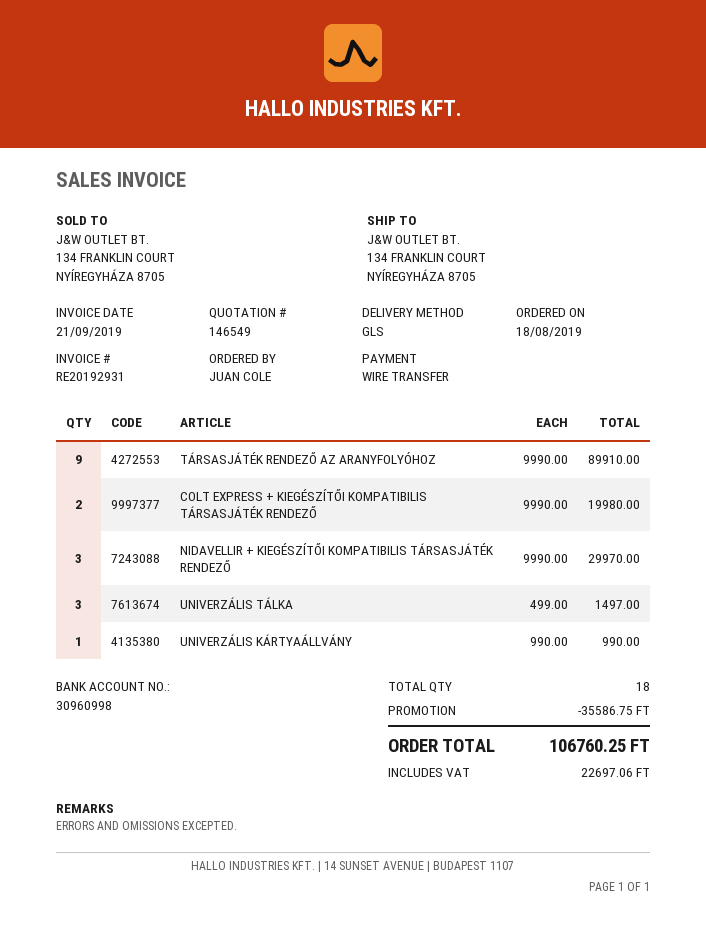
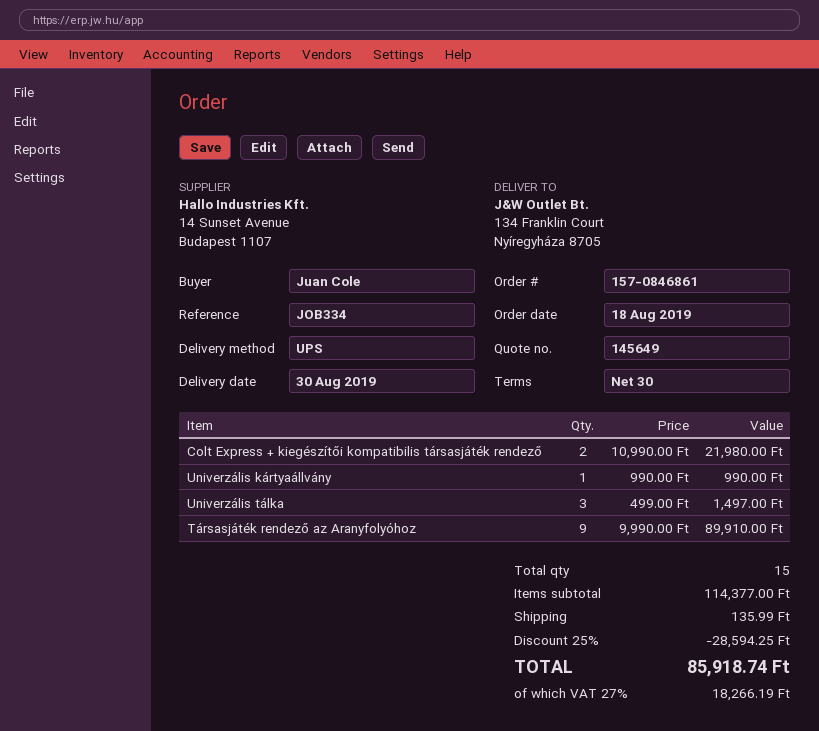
quote number: 146549 -> 145649
shipping method: GLS -> UPS
COLT EXPRESS + KIEGÉSZÍTŐI KOMPATIBILIS TÁRSASJÁTÉK RENDEZŐ: 2 x 9990.00 = 19980.00 -> 2 x 10990.00 = 21980.00
NIDAVELLIR + KIEGÉSZÍTŐI KOMPATIBILIS TÁRSASJÁTÉK RENDEZŐ: 3 x 9990.00 = 29970.00 -> none
total quantity: 18 -> 15
discount: 35586.75 -> 28594.25
shipping: none -> 135.99
tax: 22697.06 -> 18266.19
total: 106760.25 -> 85918.74

